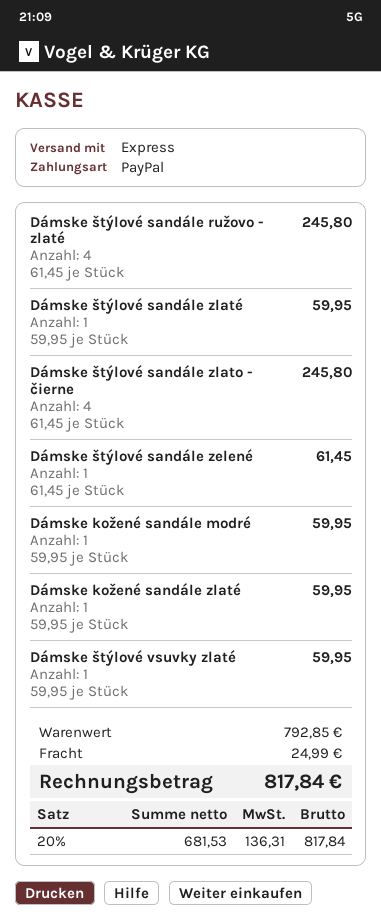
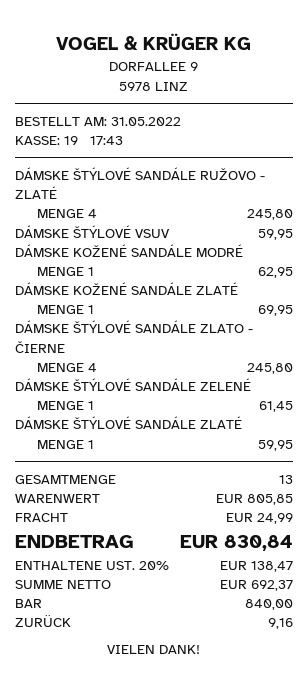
payment method: PayPal -> cash
Dámske kožené sandále modré: 1 for 59.95 -> 1 for 62.95
Dámske kožené sandále zlaté: 1 for 59.95 -> 1 for 69.95
subtotal: 792.85 -> 805.85
net: 681.53 -> 692.37
tax: 20% = 136.31 -> 20% = 138.47
total: 817.84 -> 830.84

